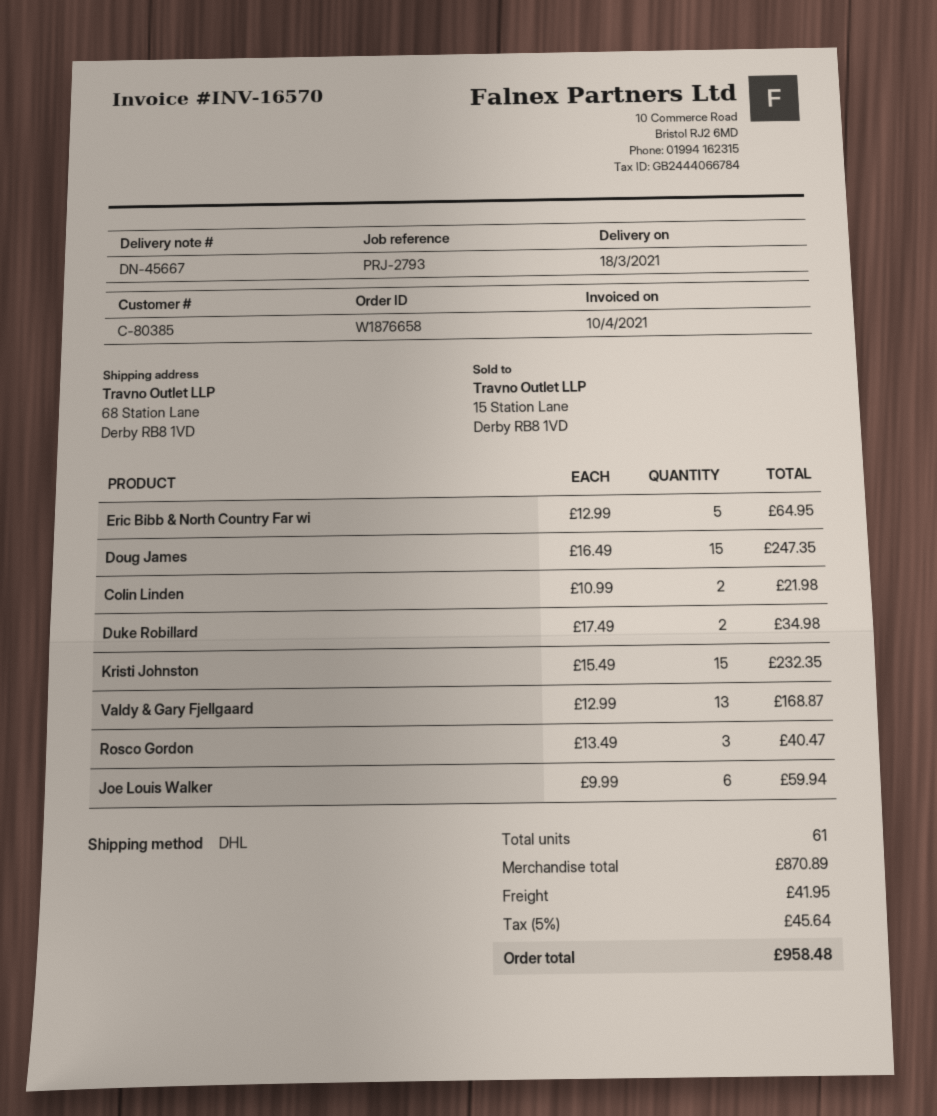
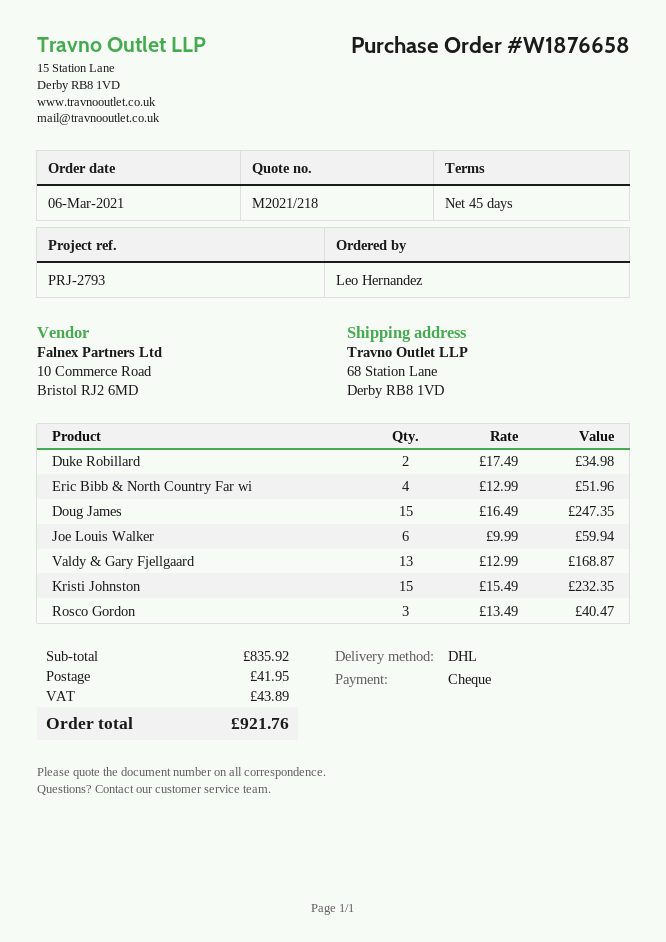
Eric Bibb & North Country Far wi: 5 x 12.99 = 64.95 -> 4 x 12.99 = 51.96
Colin Linden: 2 x 10.99 = 21.98 -> none
subtotal: 870.89 -> 835.92
tax: 45.64 -> 43.89
total: 958.48 -> 921.76

